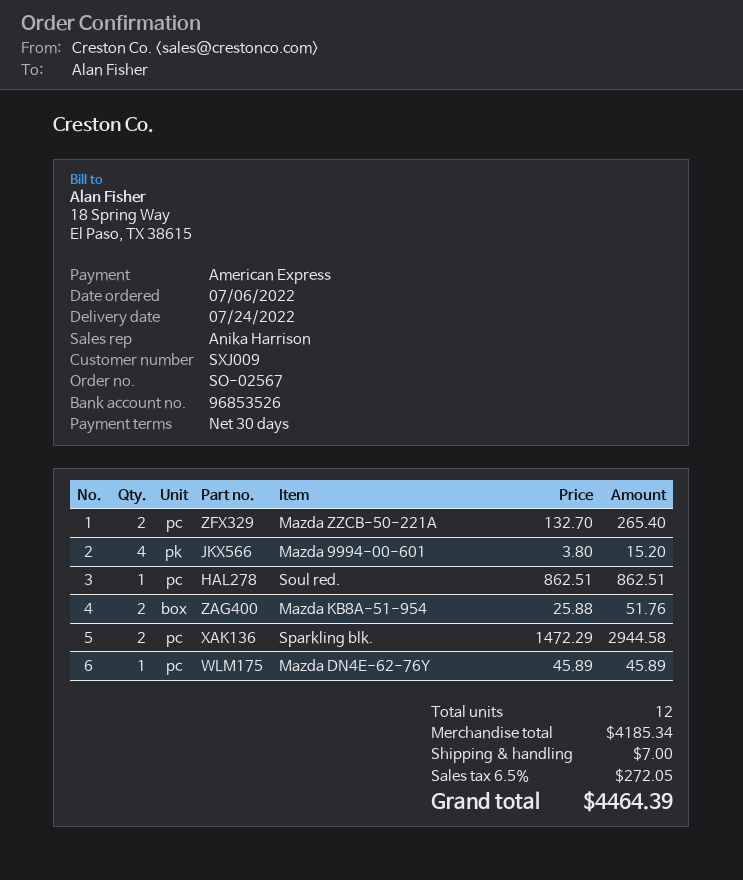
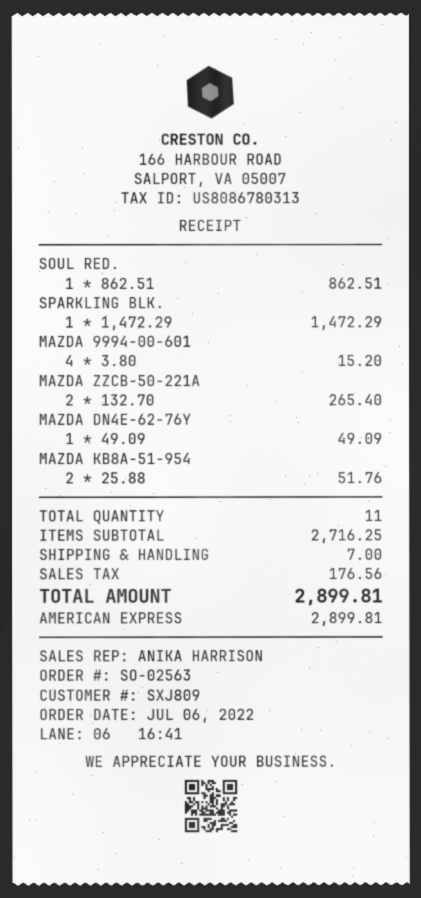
order number: SO-02567 -> SO-02563
customer number: SXJ009 -> SXJ809
Sparkling blk.: 2 x 1472.29 = 2944.58 -> 1 x 1472.29 = 1472.29
Mazda DN4E-62-76Y: 1 x 45.89 = 45.89 -> 1 x 49.09 = 49.09
total quantity: 12 -> 11
subtotal: 4185.34 -> 2716.25
tax: 272.05 -> 176.56
total: 4464.39 -> 2899.81

